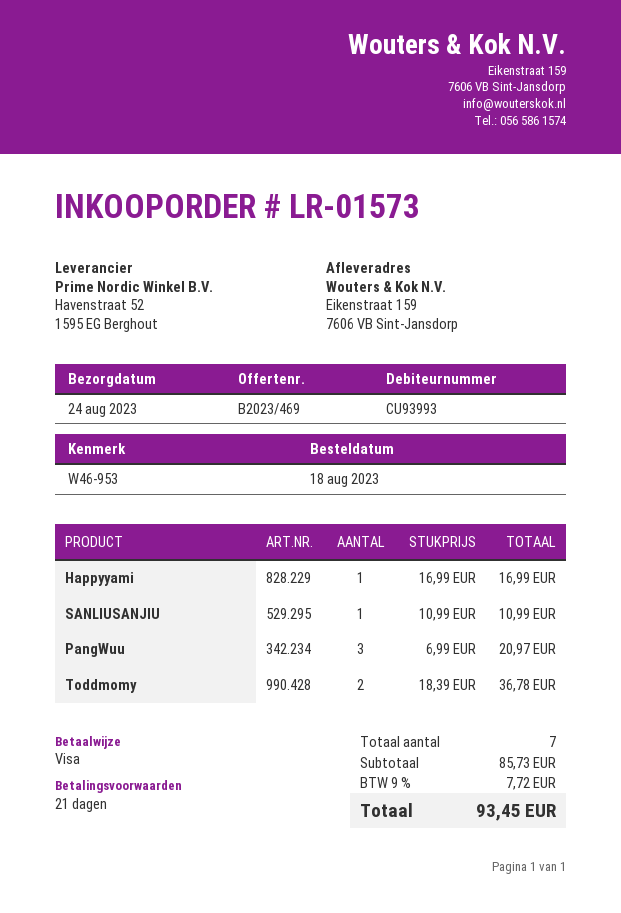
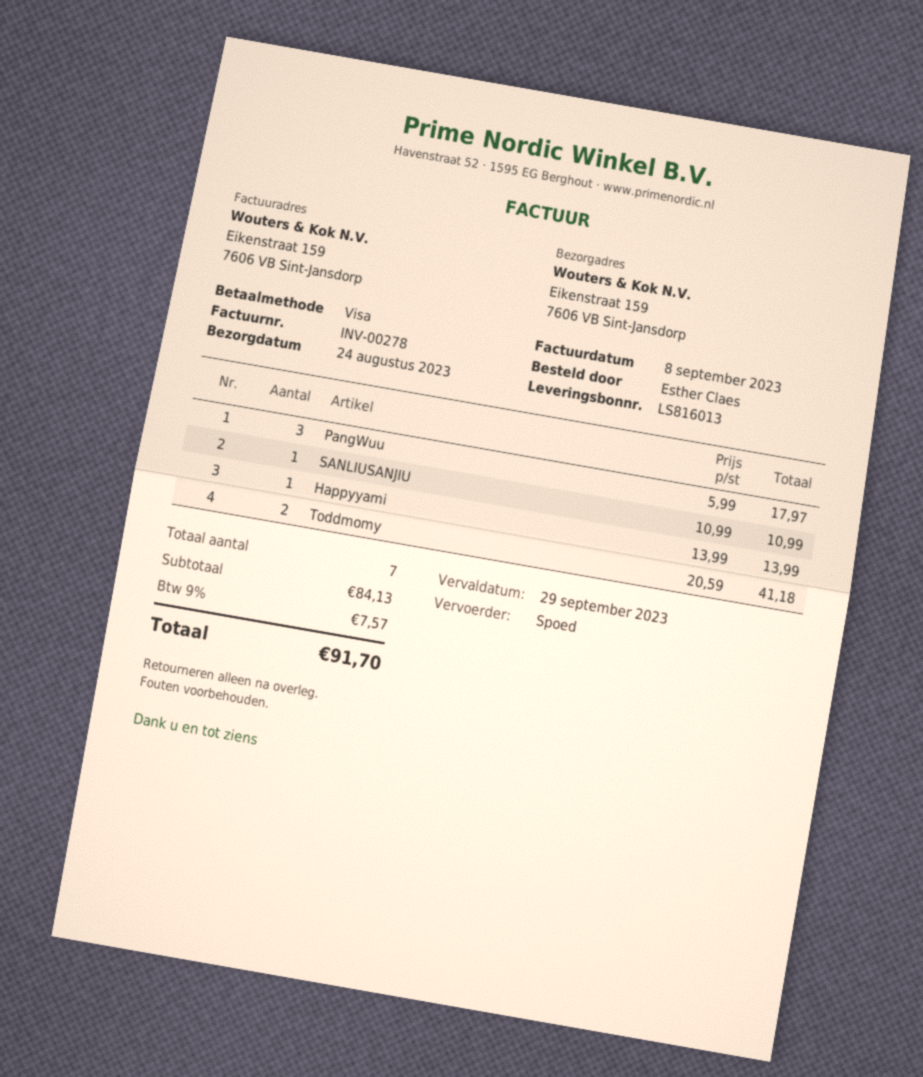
Happyyami: 1 x 16.99 = 16.99 -> 1 x 13.99 = 13.99
PangWuu: 3 x 6.99 = 20.97 -> 3 x 5.99 = 17.97
Toddmomy: 2 x 18.39 = 36.78 -> 2 x 20.59 = 41.18
subtotal: 85.73 -> 84.13
tax: 9% = 7.72 -> 9% = 7.57
total: 93.45 -> 91.70

